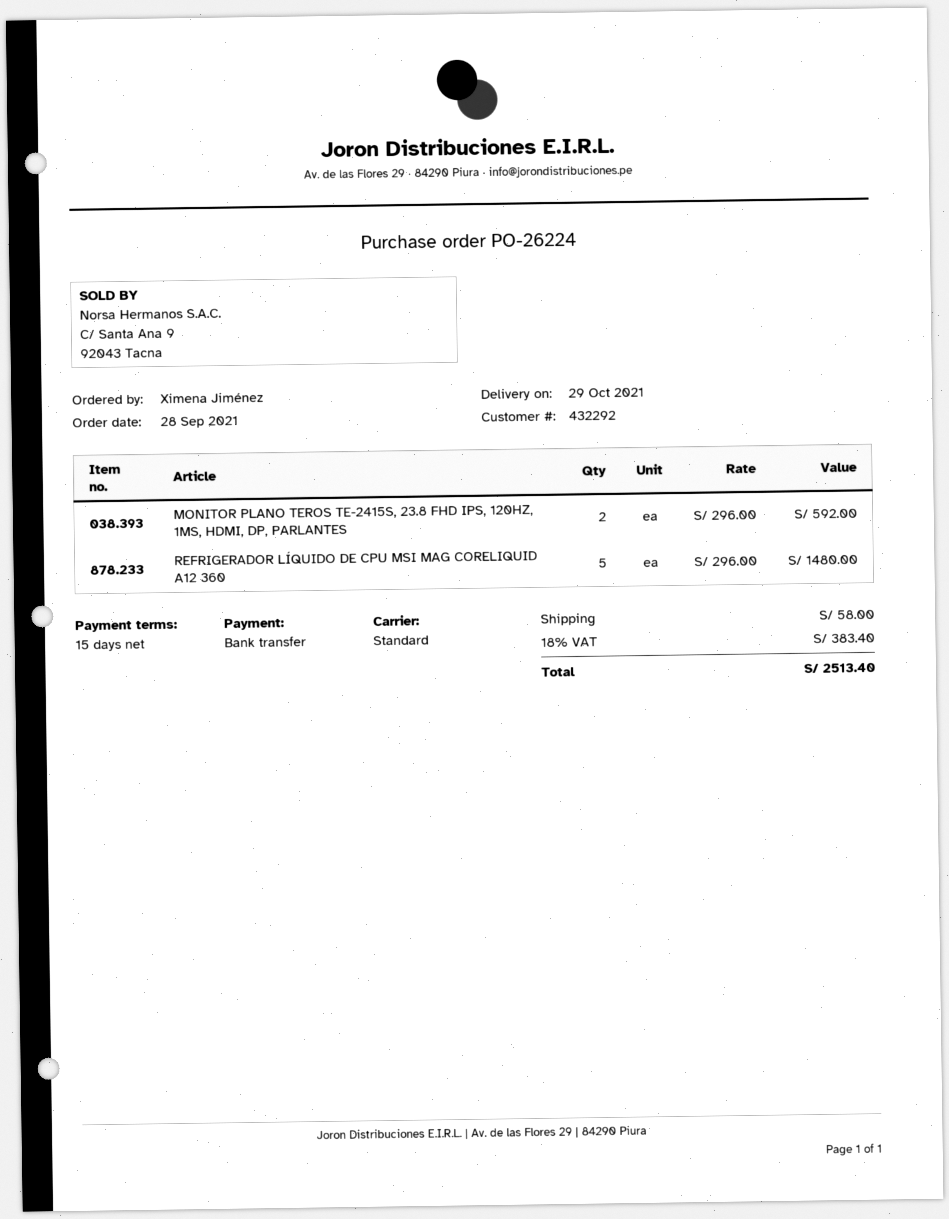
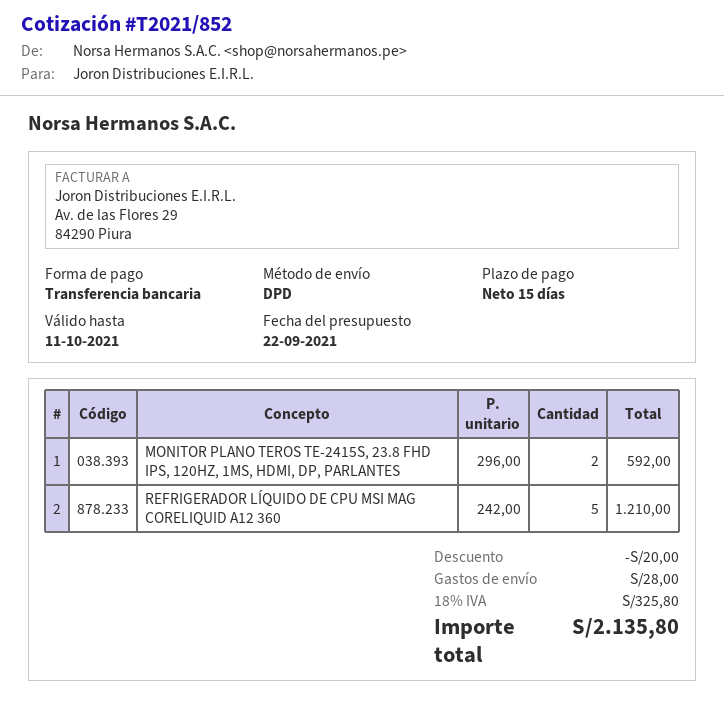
shipping method: standard -> DPD
REFRIGERADOR LÍQUIDO DE CPU MSI MAG CORELIQUID A12 360: 5 x 296.00 = 1480.00 -> 5 x 242.00 = 1210.00
discount: none -> 20.00
shipping: 58.00 -> 28.00
tax: 18% = 383.40 -> 18% = 325.80
total: 2513.40 -> 2135.80

